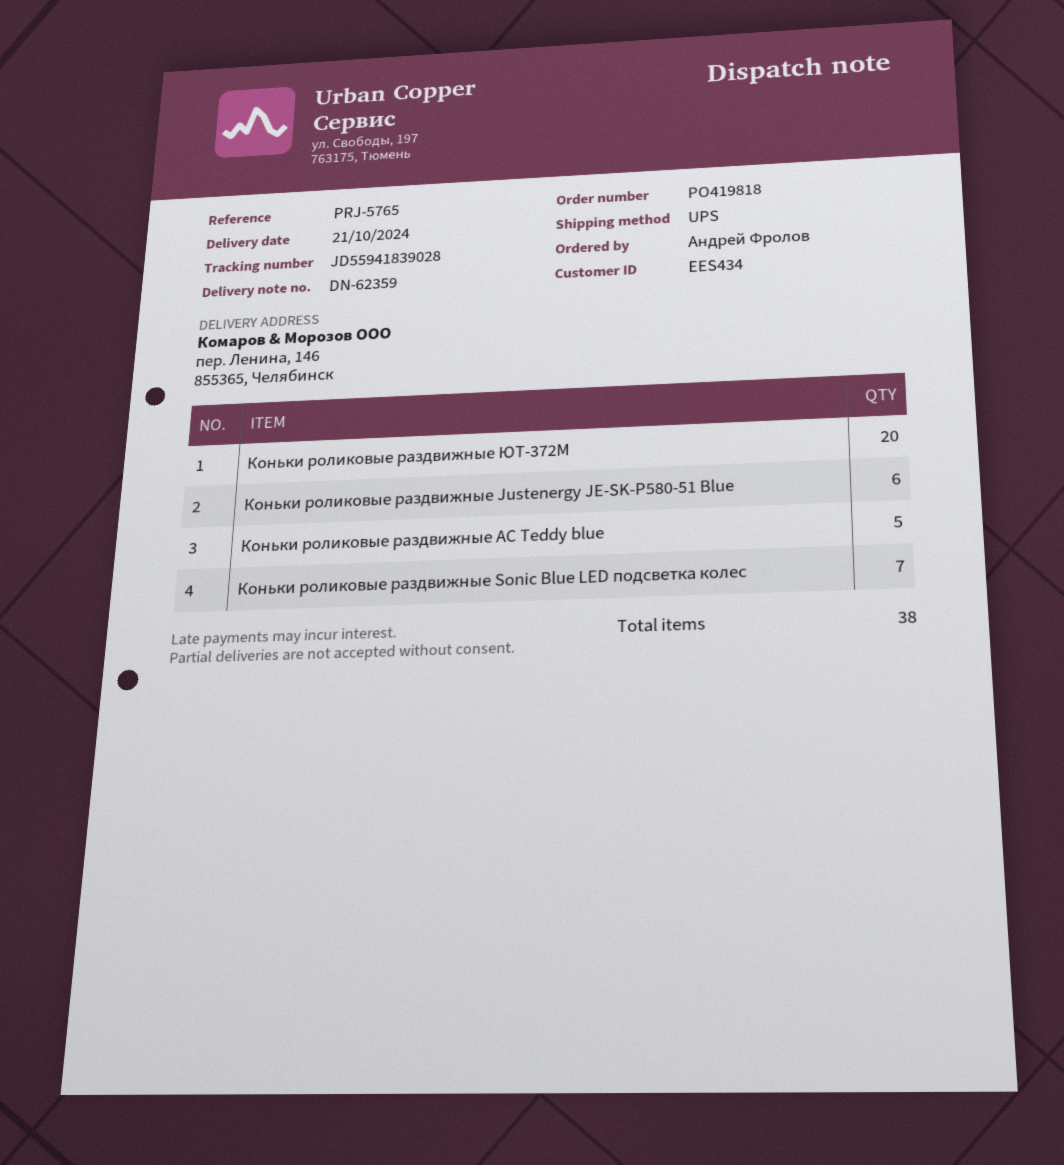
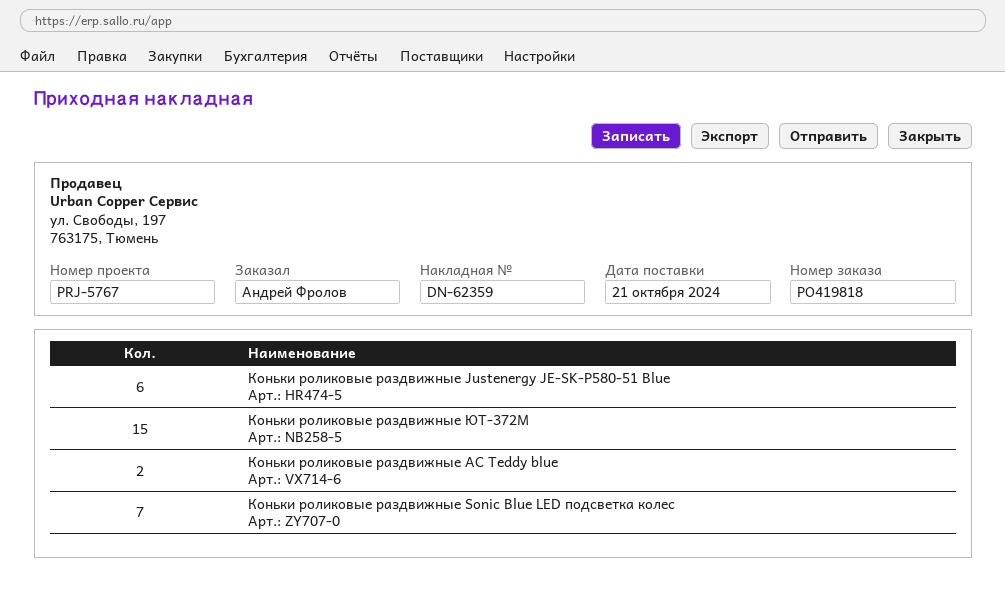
reference: PRJ-5765 -> PRJ-5767
Коньки роликовые раздвижные ЮТ-372M: 20 -> 15
Коньки роликовые раздвижные AC Teddy blue: 5 -> 2

